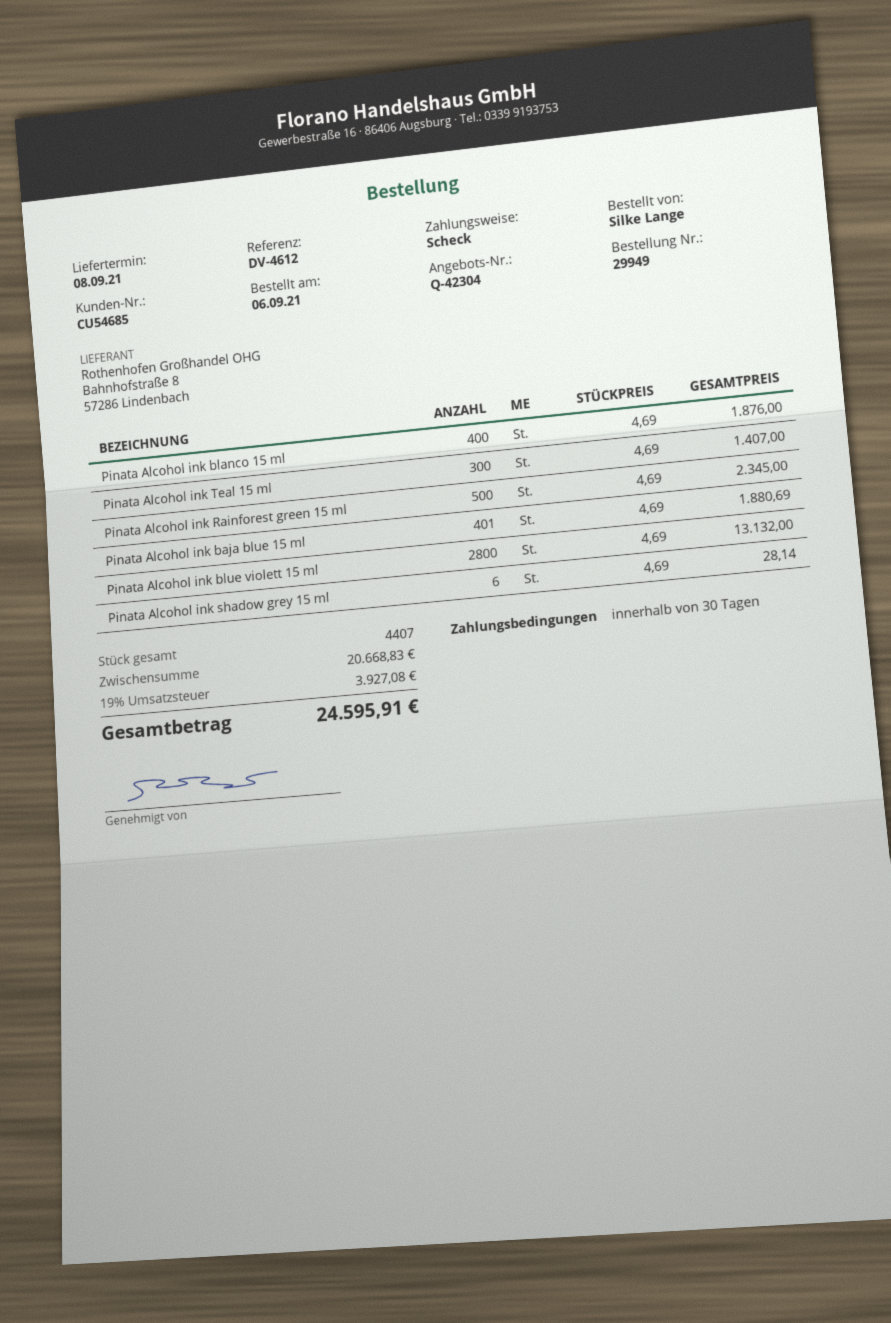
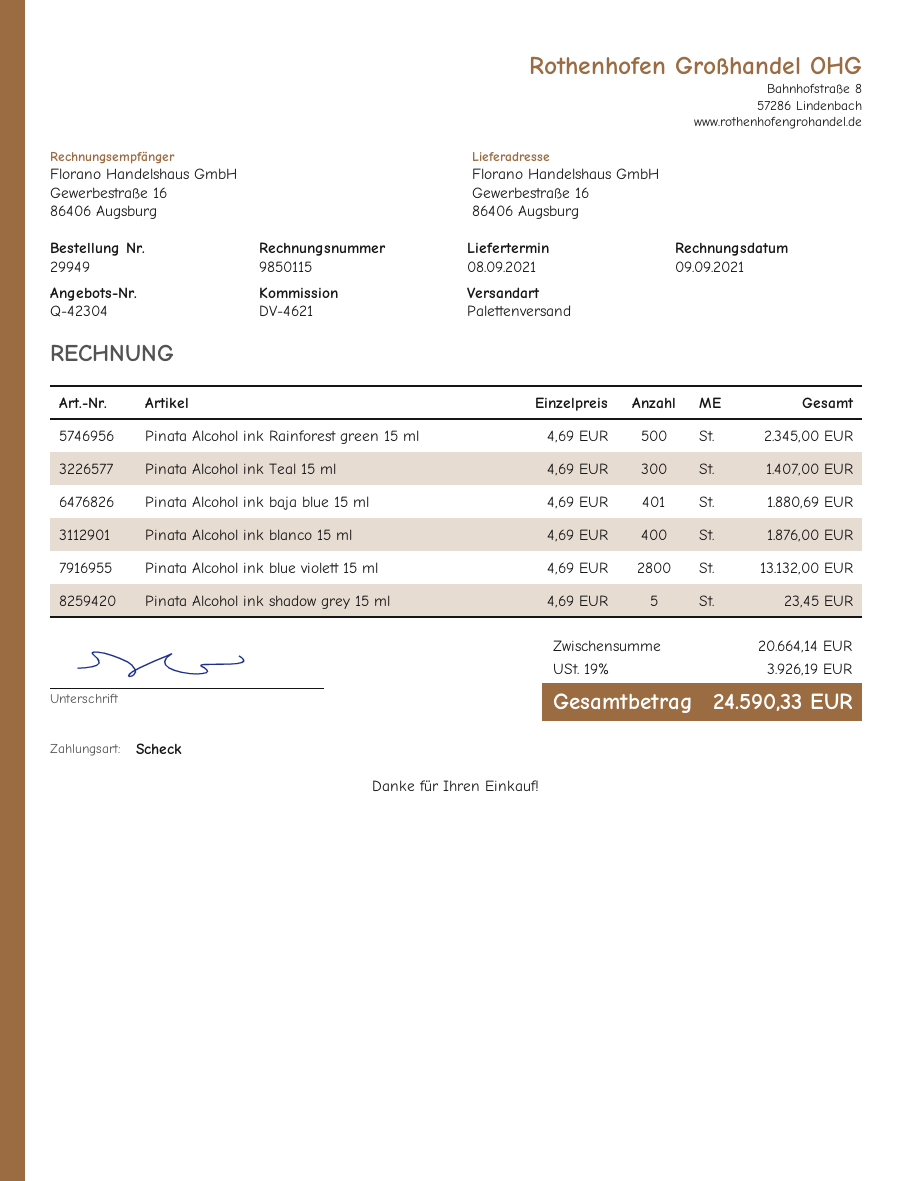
reference: DV-4612 -> DV-4621
Pinata Alcohol ink shadow grey 15 ml: 6 x 4.69 = 28.14 -> 5 x 4.69 = 23.45
subtotal: 20668.83 -> 20664.14
tax: 19% = 3927.08 -> 19% = 3926.19
total: 24595.91 -> 24590.33

